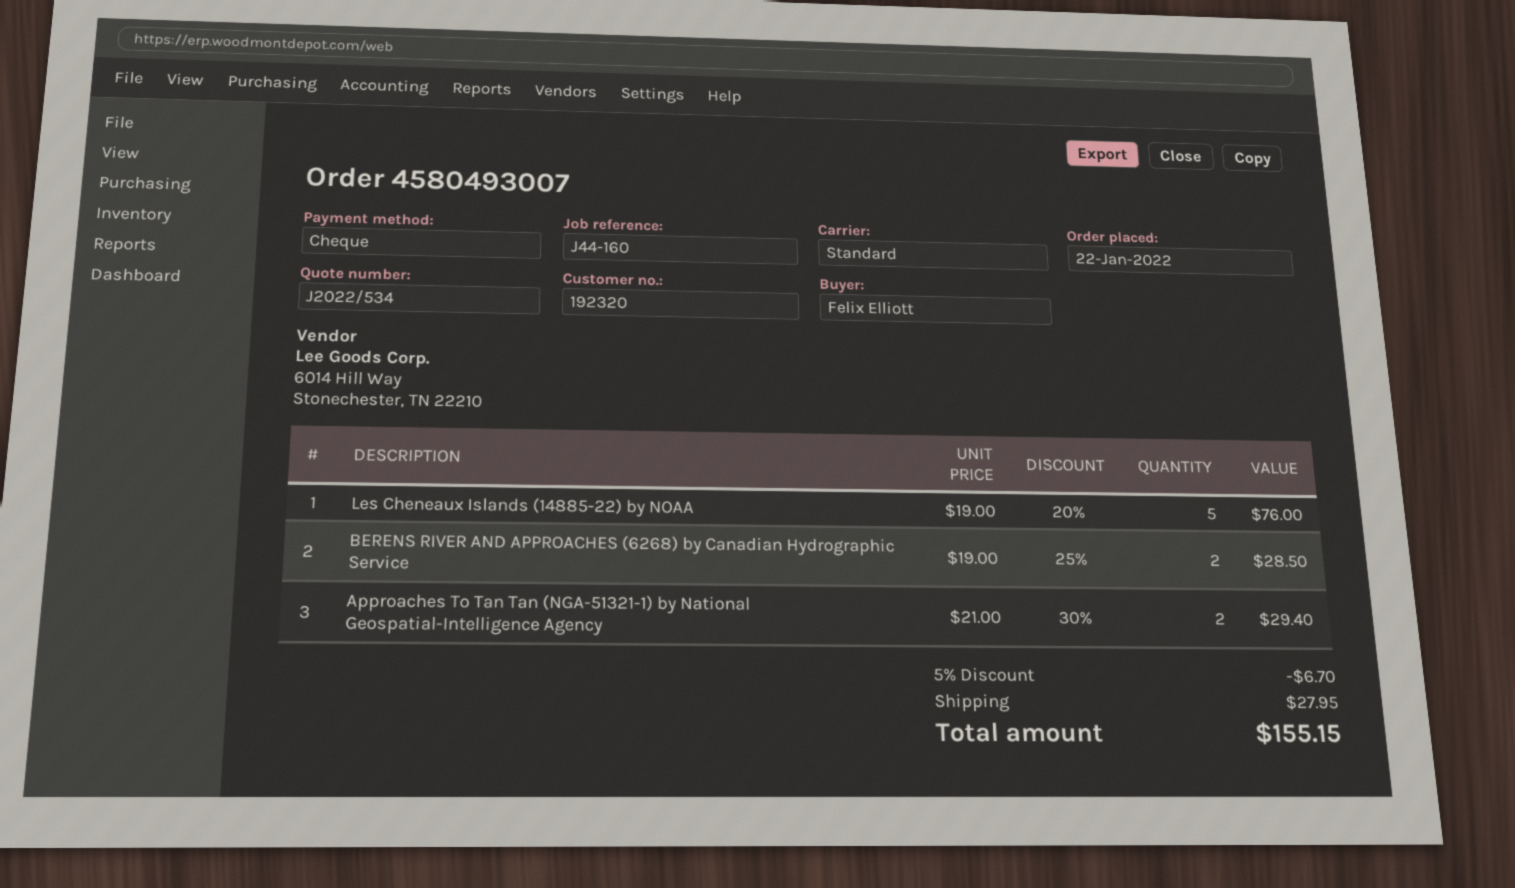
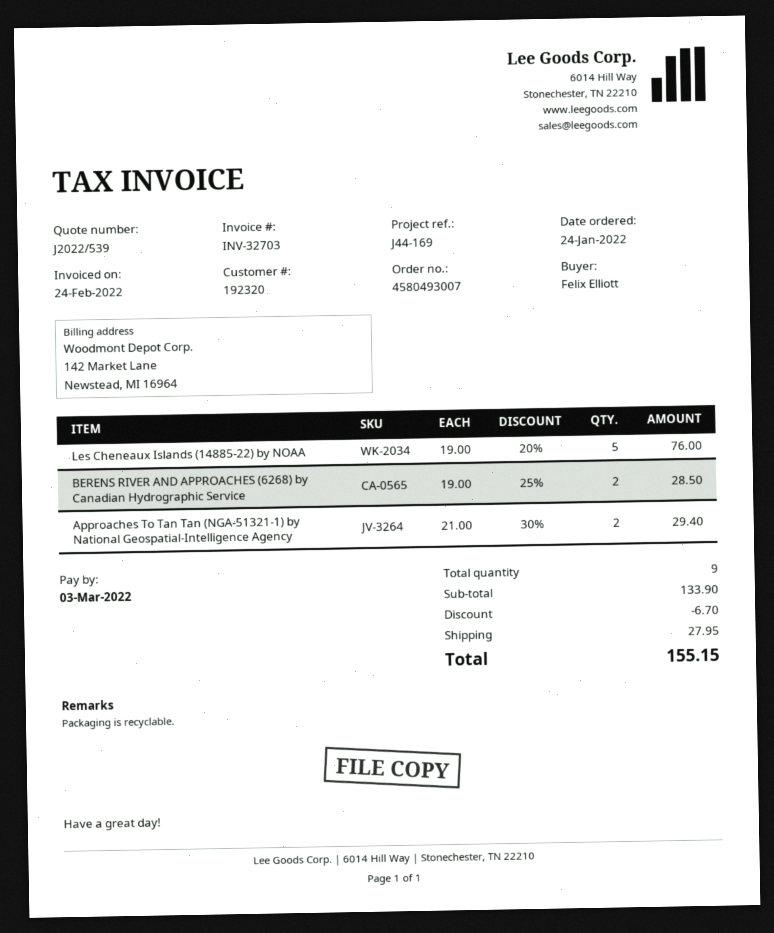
quote number: J2022/534 -> J2022/539
order date: 2022-01-22 -> 2022-01-24
reference: J44-160 -> J44-169

